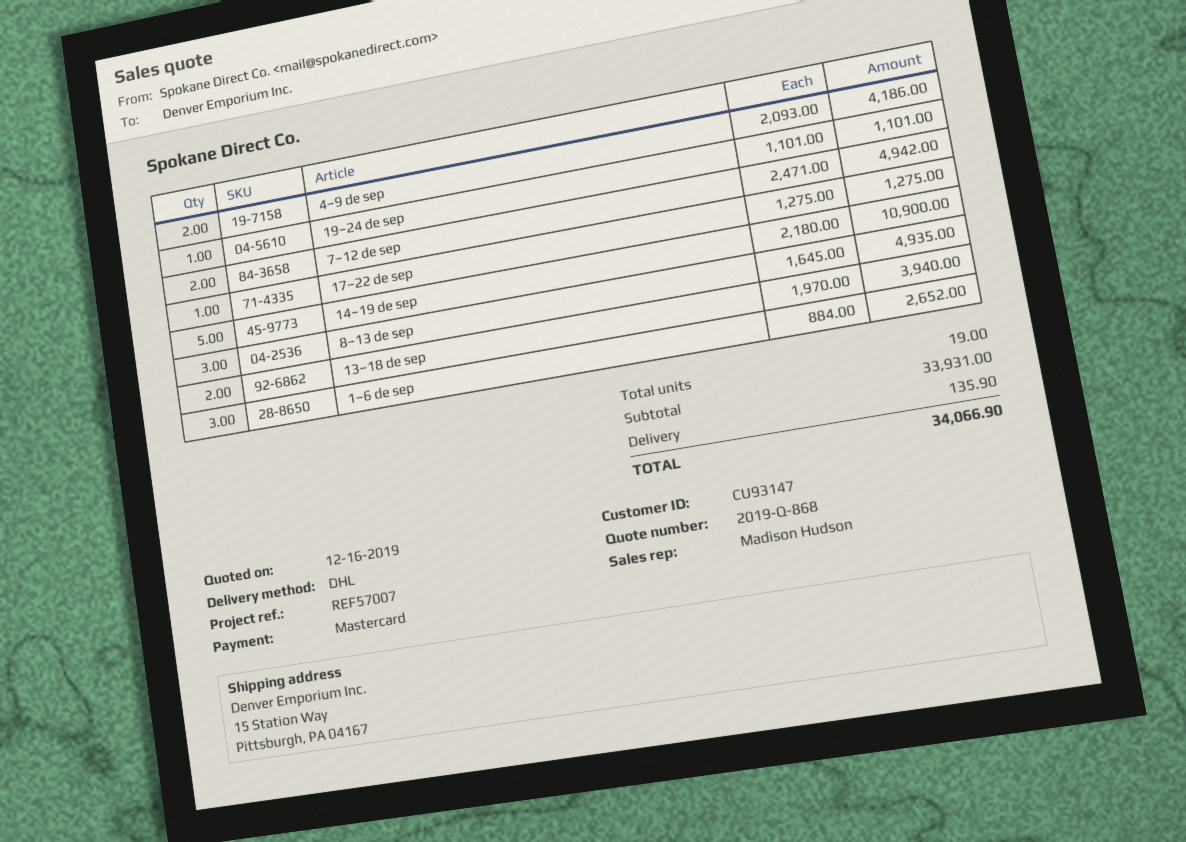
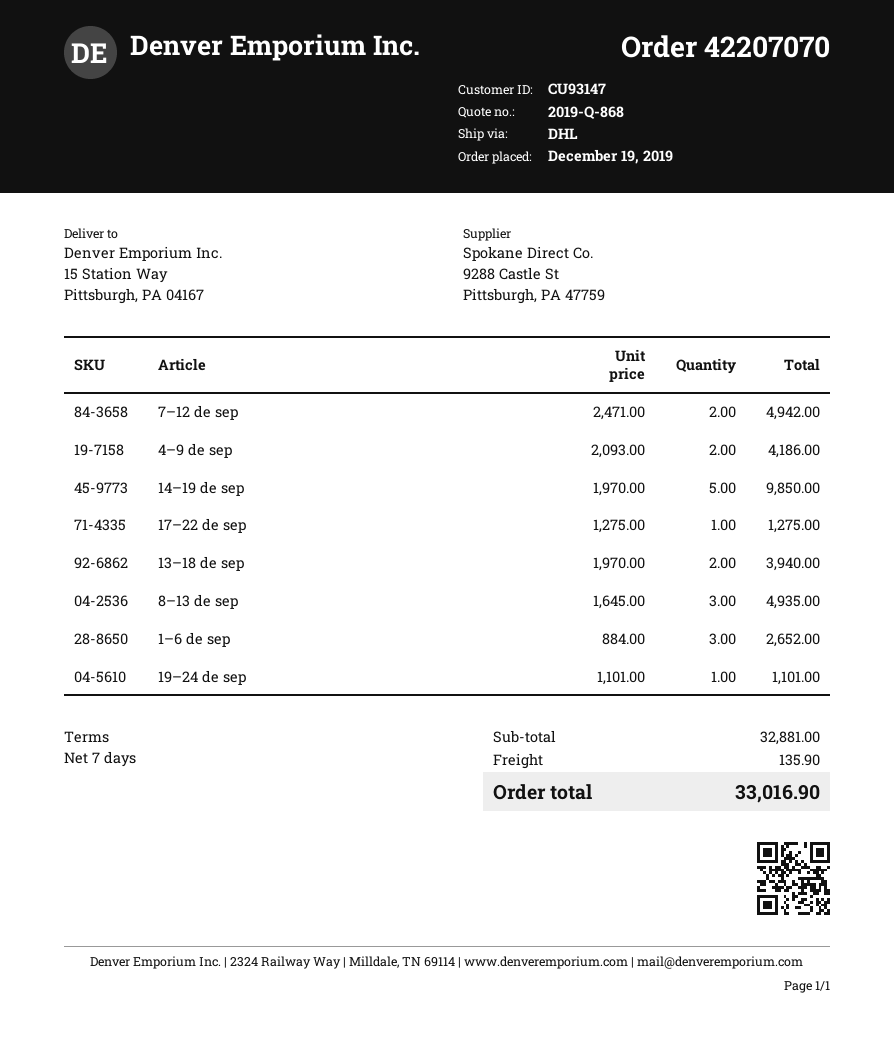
14–19 de sep: 5 x 2180.00 = 10900.00 -> 5 x 1970.00 = 9850.00
subtotal: 33931.00 -> 32881.00
total: 34066.90 -> 33016.90

